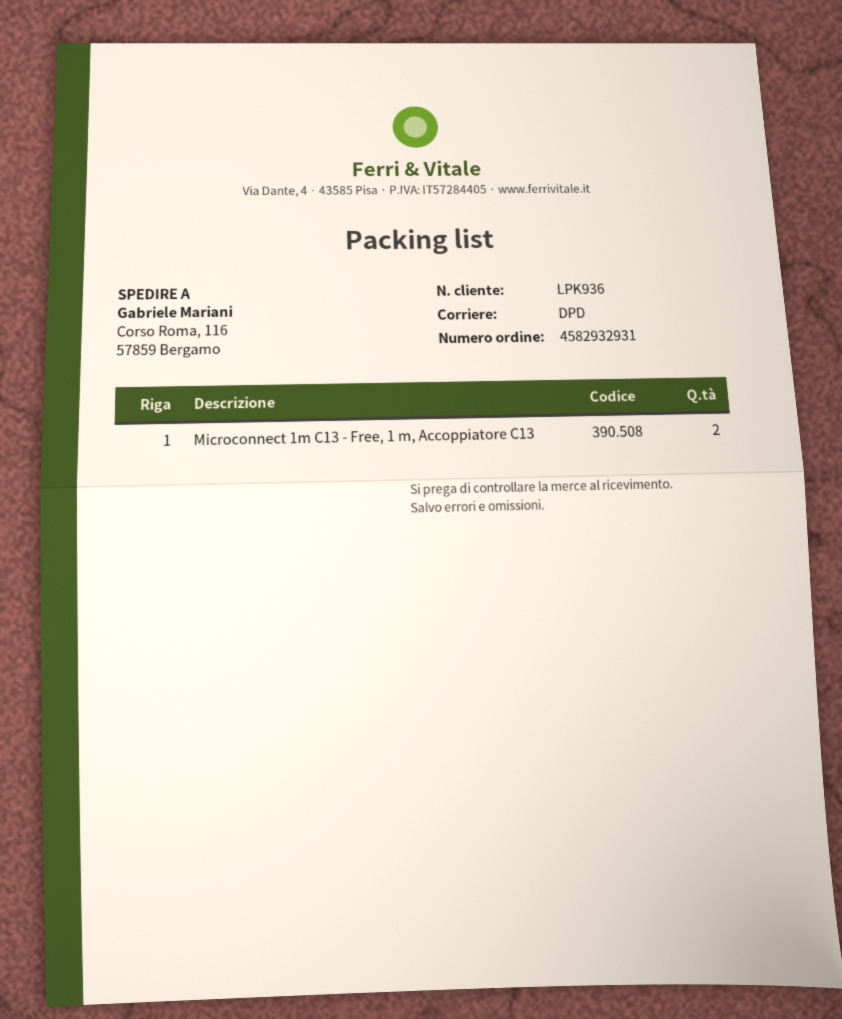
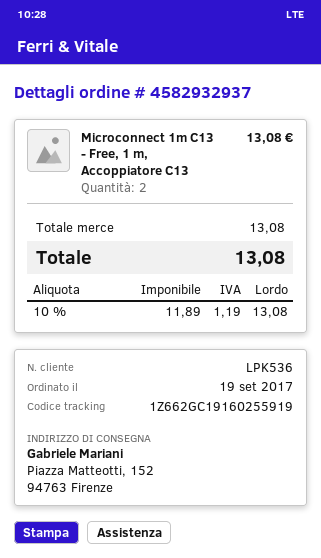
order number: 4582932931 -> 4582932937
customer number: LPK936 -> LPK536
ship to: Corso Roma, 116, 57859 Bergamo -> Piazza Matteotti, 152, 94763 Firenze

